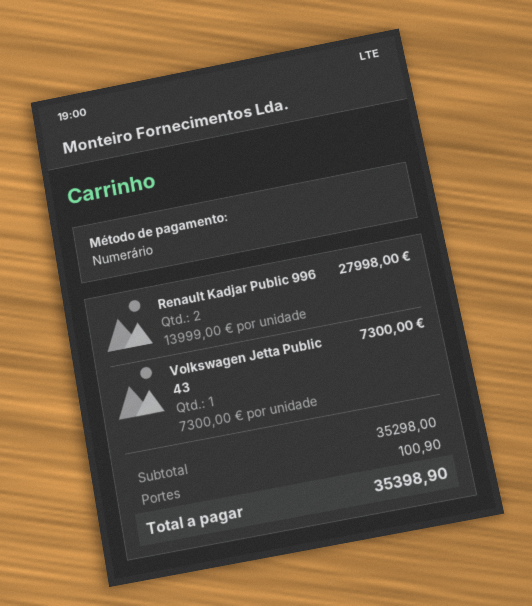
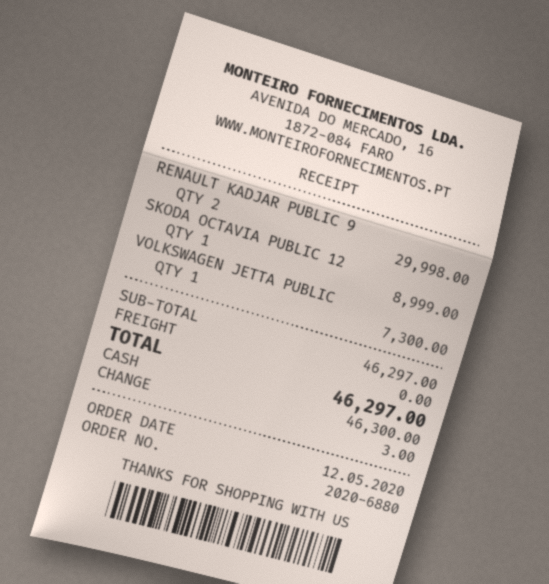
Renault Kadjar Public 996: 2 for 27998.00 -> 2 for 29998.00
SKODA OCTAVIA PUBLIC 12: none -> 1 for 8999.00
subtotal: 35298.00 -> 46297.00
shipping: 100.90 -> 0.00
total: 35398.90 -> 46297.00

